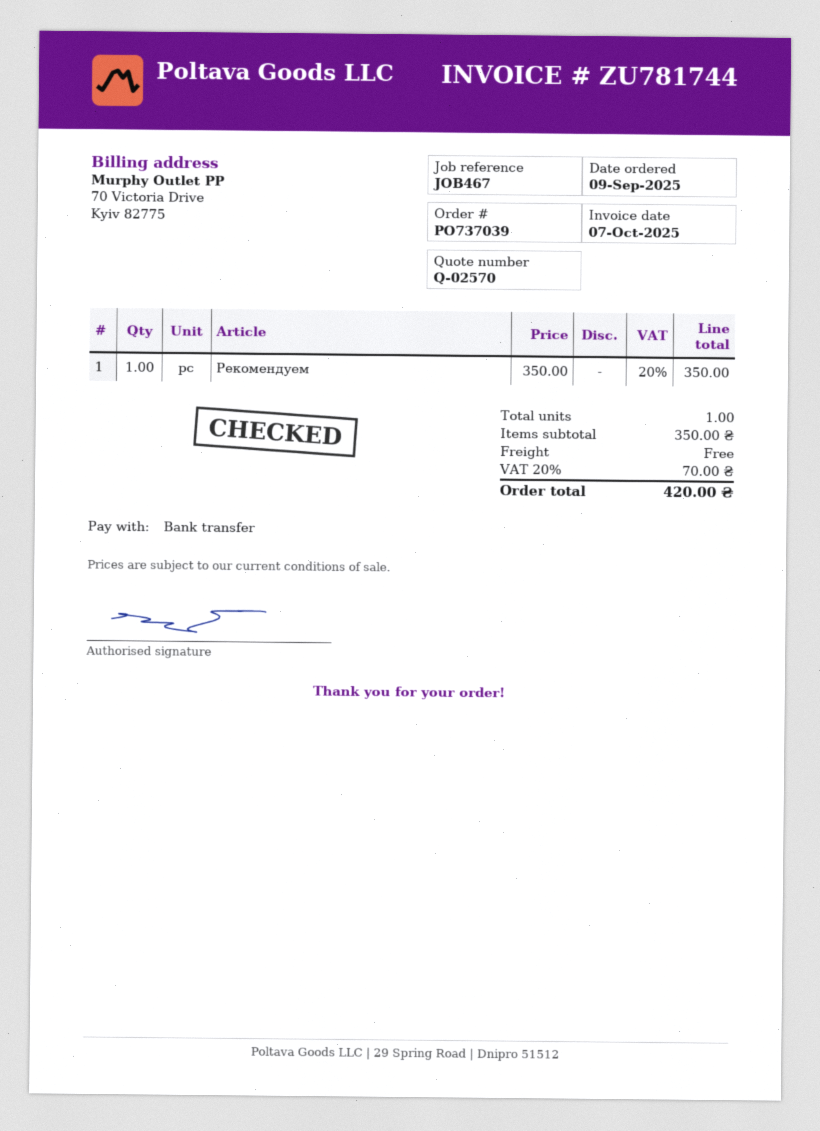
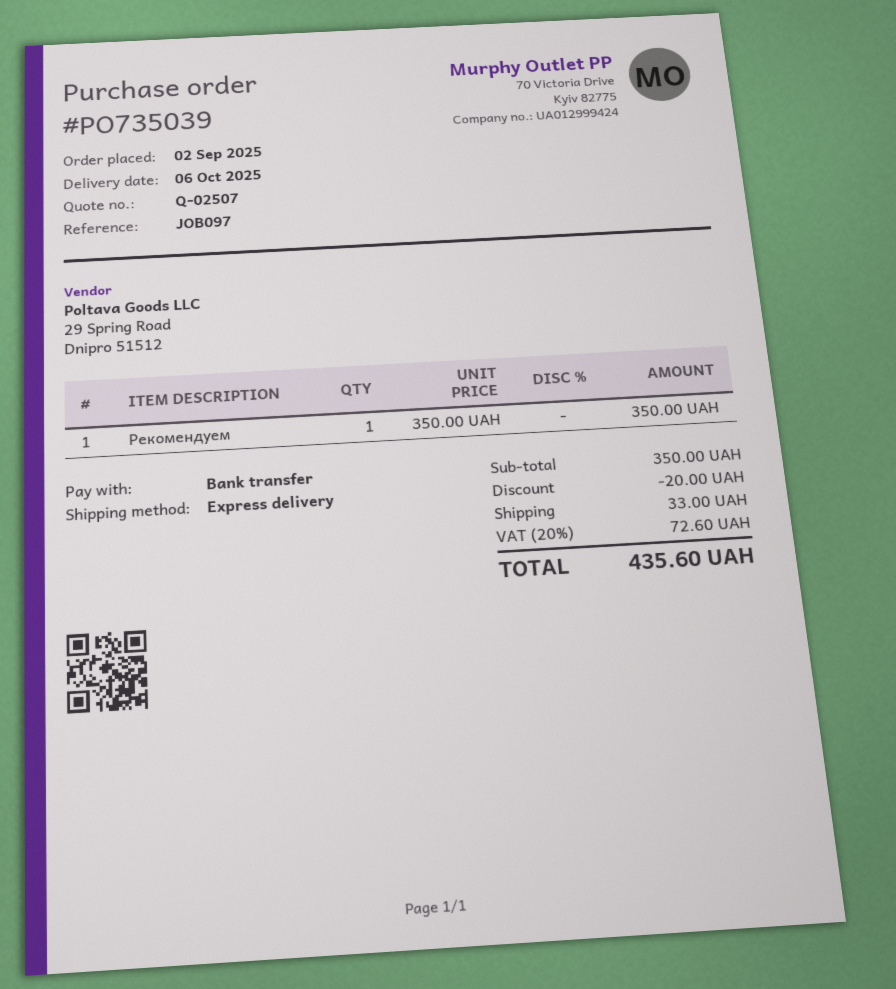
quote number: Q-02570 -> Q-02507
order number: PO737039 -> PO735039
order date: 2025-09-09 -> 2025-09-02
reference: JOB467 -> JOB097
discount: none -> 20.00
shipping: 0.00 -> 33.00
tax: 20% = 70.00 -> 20% = 72.60
total: 420.00 -> 435.60

